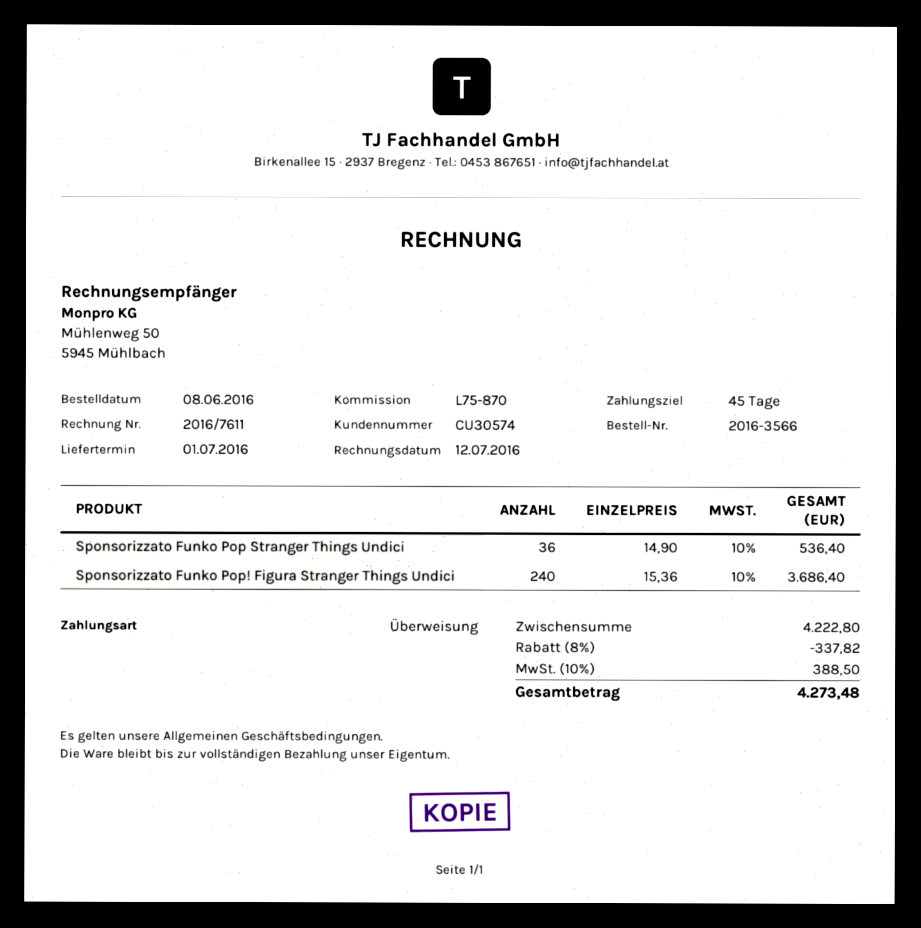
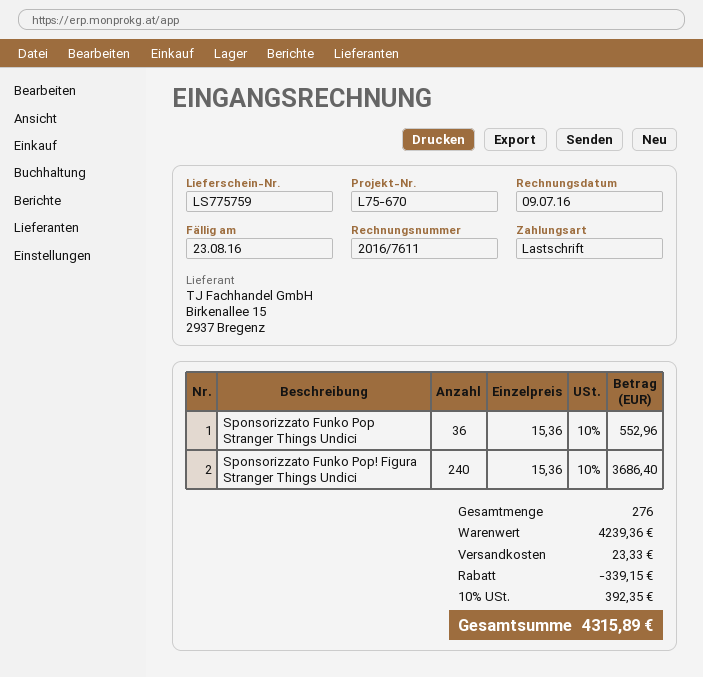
invoice date: 2016-07-12 -> 2016-07-09
reference: L75-870 -> L75-670
payment method: bank transfer -> direct debit
Sponsorizzato Funko Pop Stranger Things Undici: 36 x 14.90 = 536.40 -> 36 x 15.36 = 552.96
subtotal: 4222.80 -> 4239.36
discount: 337.82 -> 339.15
shipping: none -> 23.33
tax: 10% = 388.50 -> 10% = 392.35
total: 4273.48 -> 4315.89

